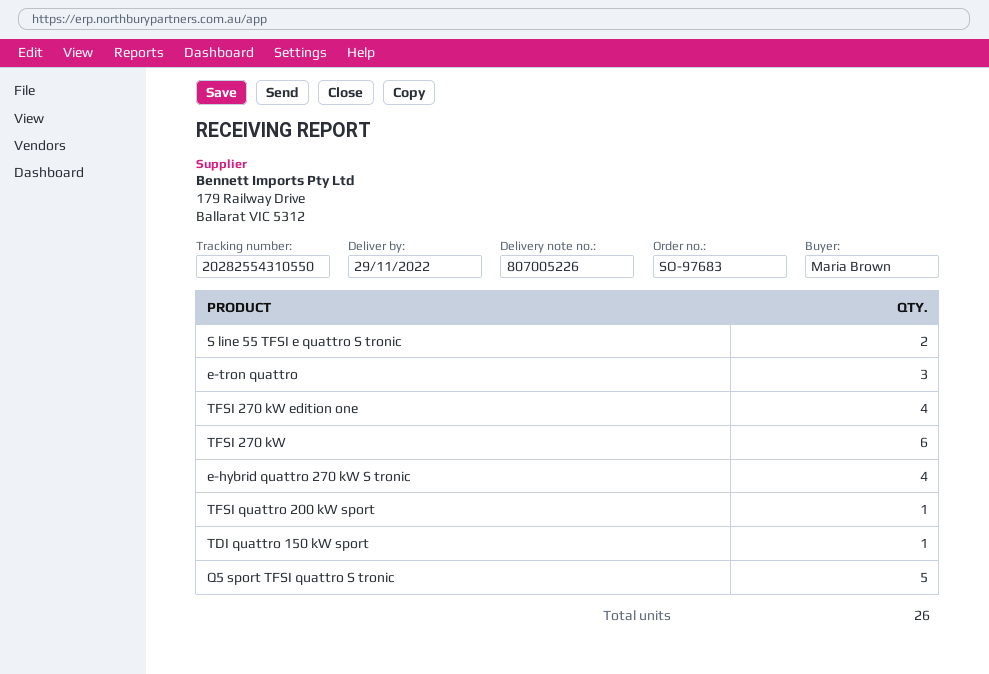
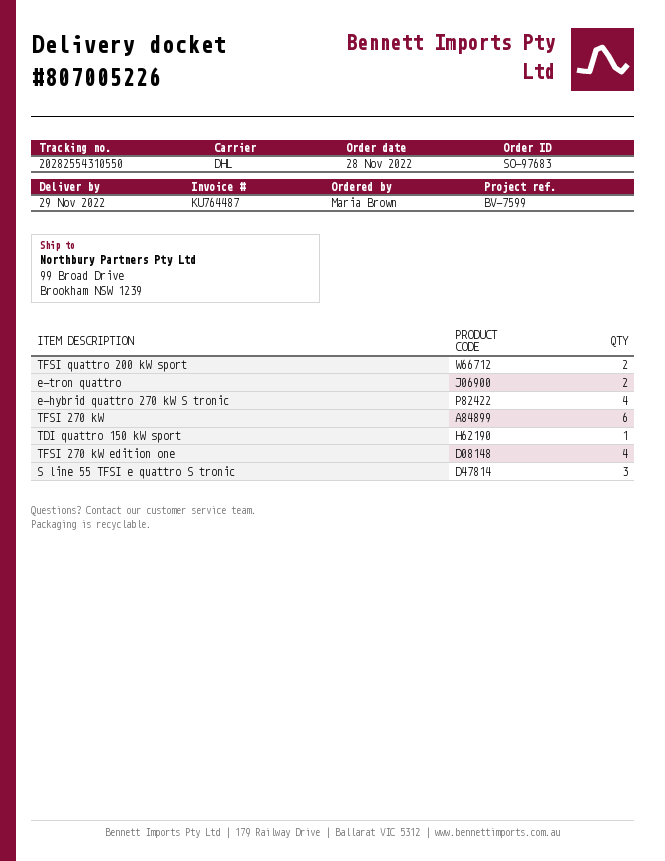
S line 55 TFSI e quattro S tronic: 2 -> 3
e-tron quattro: 3 -> 2
TFSI quattro 200 kW sport: 1 -> 2
Q5 sport TFSI quattro S tronic: 5 -> none

